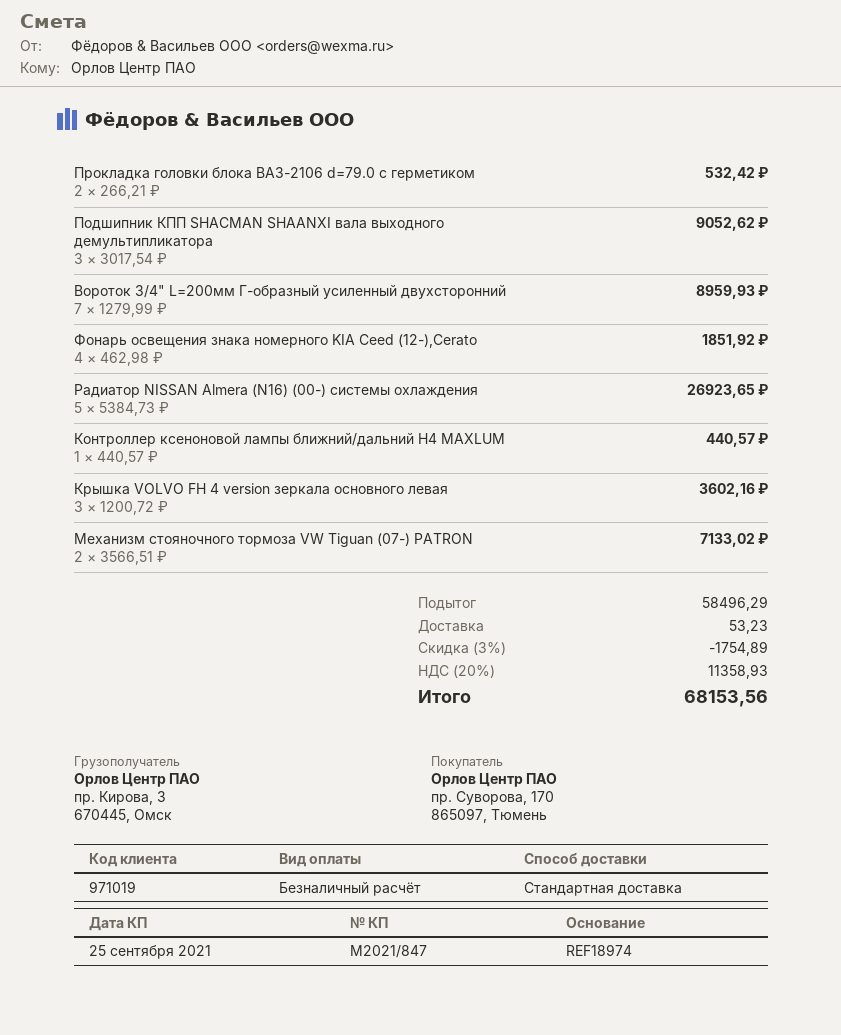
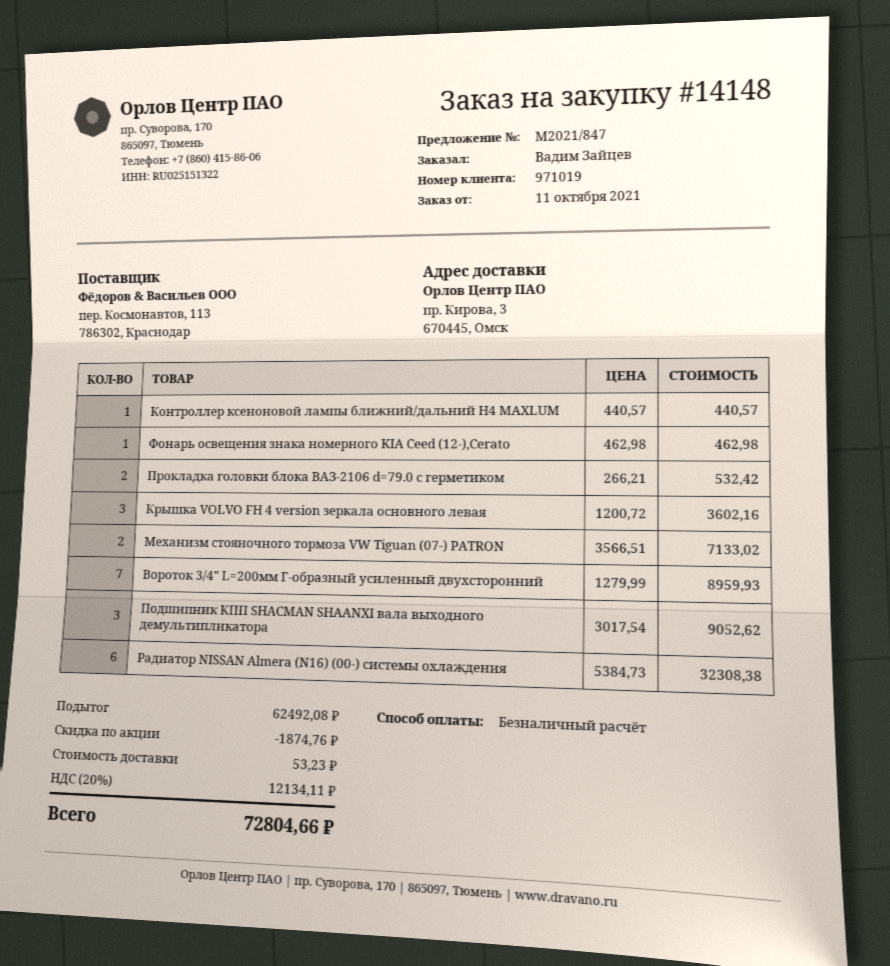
Фонарь освещения знака номерного KIA Ceed (12-),Cerato: 4 x 462.98 = 1851.92 -> 1 x 462.98 = 462.98
Радиатор NISSAN Almera (N16) (00-) системы охлаждения: 5 x 5384.73 = 26923.65 -> 6 x 5384.73 = 32308.38
subtotal: 58496.29 -> 62492.08
discount: 1754.89 -> 1874.76
tax: 20% = 11358.93 -> 20% = 12134.11
total: 68153.56 -> 72804.66

